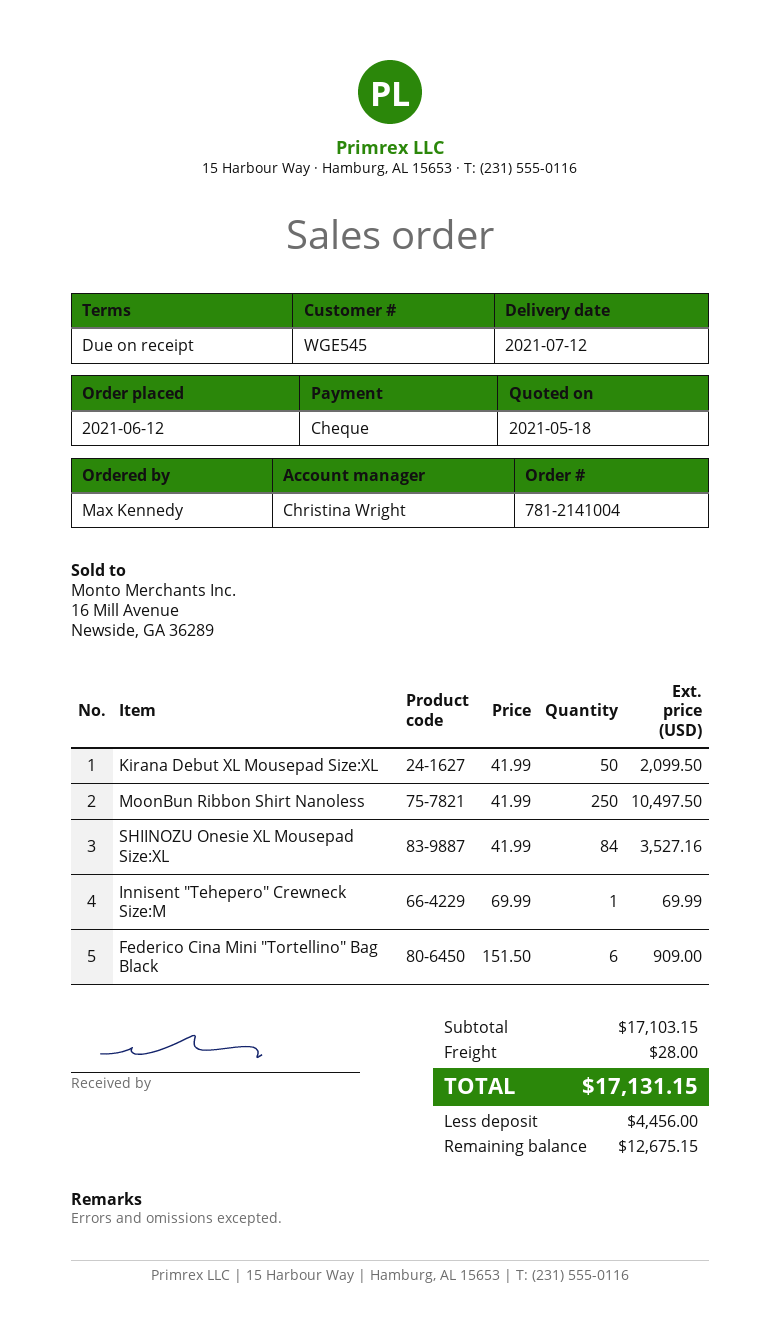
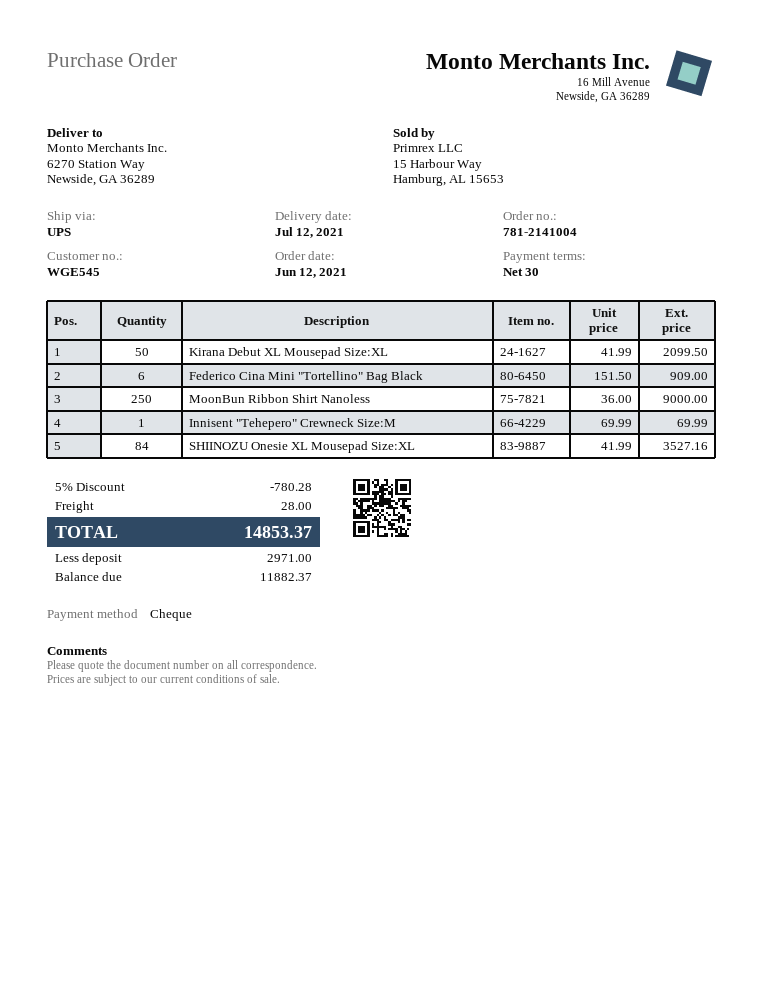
payment terms: on receipt -> 30 days
MoonBun Ribbon Shirt Nanoless: 250 x 41.99 = 10497.50 -> 250 x 36.00 = 9000.00
discount: none -> 5% = 780.28
total: 17131.15 -> 14853.37
deposit: 4456.00 -> 2971.00
balance: 12675.15 -> 11882.37

